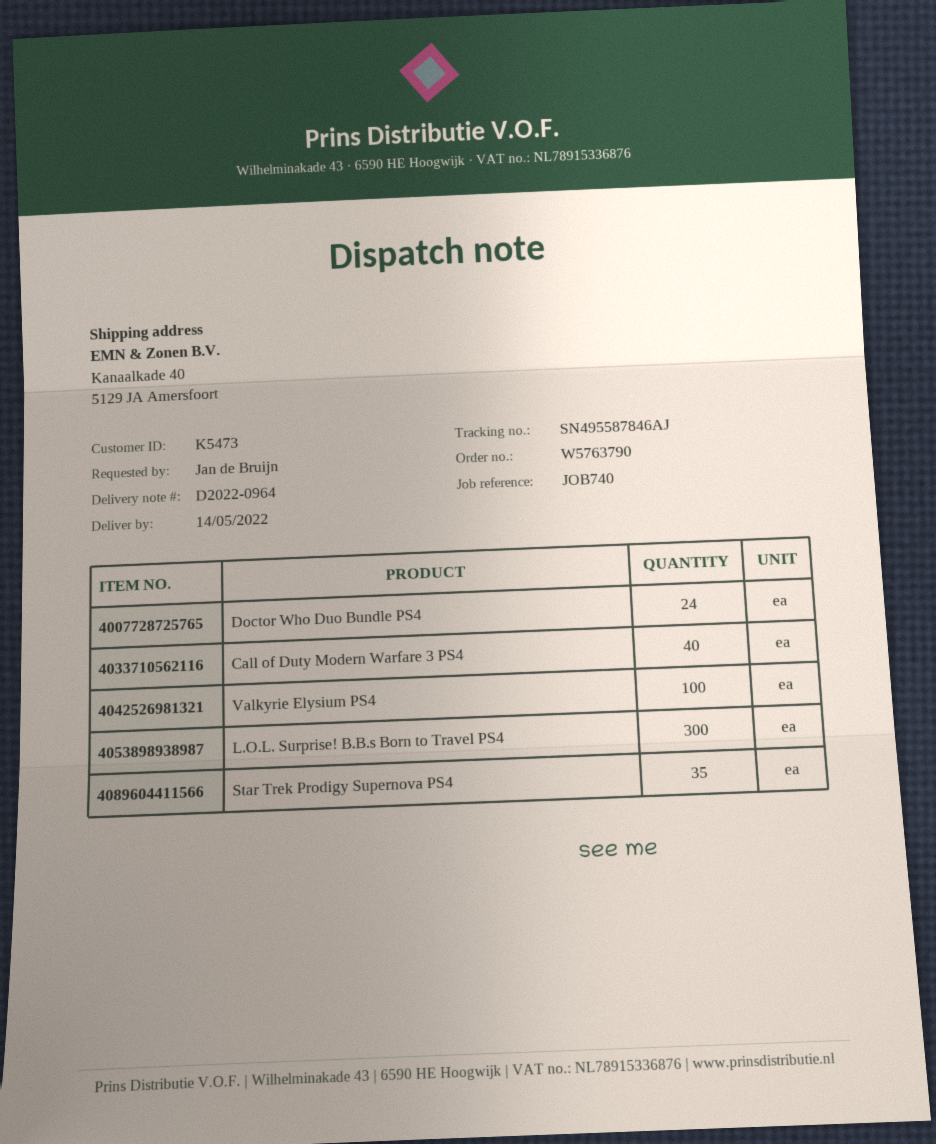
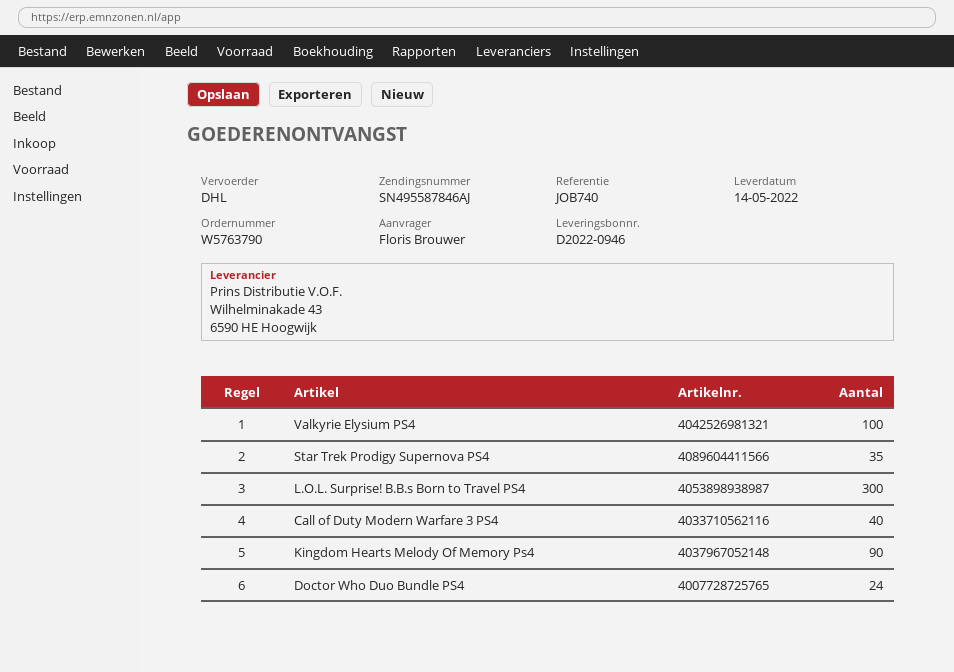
delivery note number: D2022-0964 -> D2022-0946
ordered by: Jan de Bruijn -> Floris Brouwer
Kingdom Hearts Melody Of Memory Ps4: none -> 90

